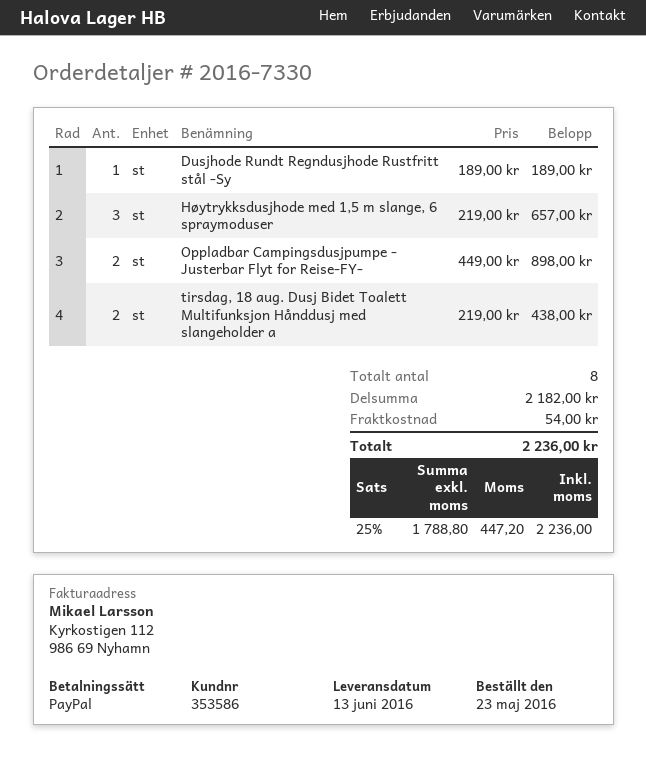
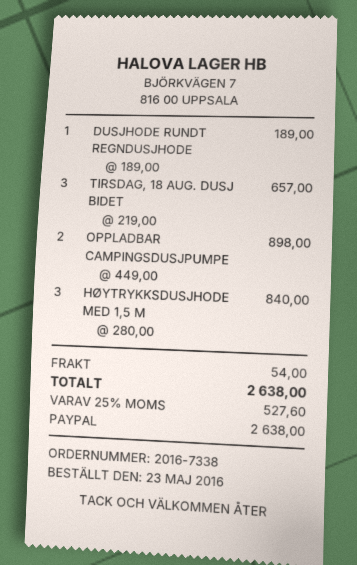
order number: 2016-7330 -> 2016-7338
Høytrykksdusjhode med 1,5 m slange, 6 spraymoduser: 3 x 219.00 = 657.00 -> 3 x 280.00 = 840.00
tirsdag, 18 aug. Dusj Bidet Toalett Multifunksjon Hånddusj med slangeholder a: 2 x 219.00 = 438.00 -> 3 x 219.00 = 657.00
tax: 25% = 447.20 -> 25% = 527.60
total: 2236.00 -> 2638.00

